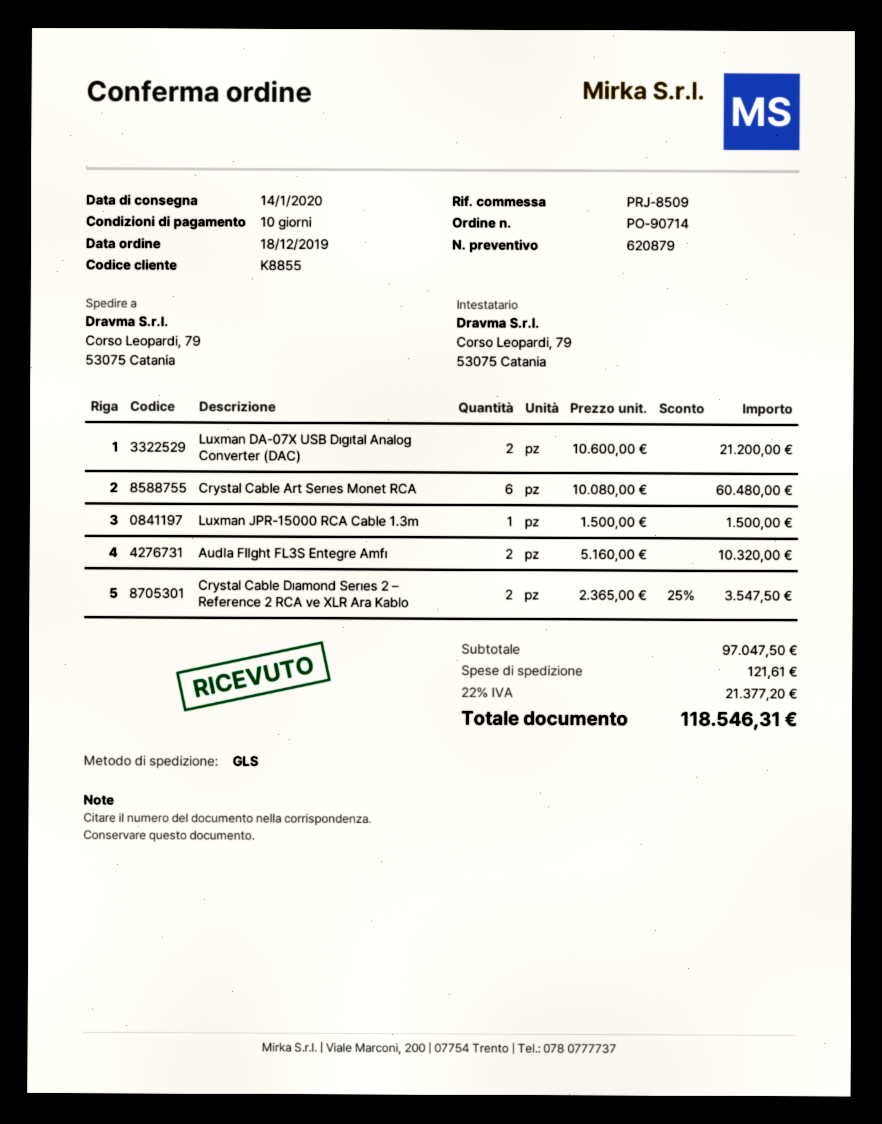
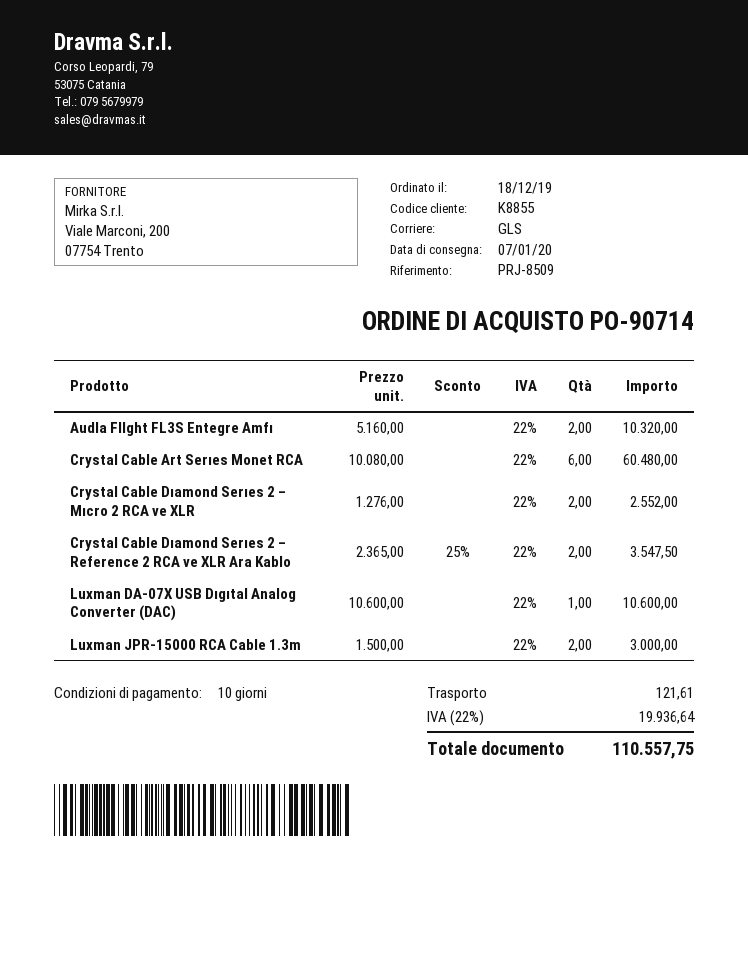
delivery date: 2020-01-14 -> 2020-01-07
Luxman DA-07X USB Dıgıtal Analog Converter (DAC): 2 x 10600.00 = 21200.00 -> 1 x 10600.00 = 10600.00
Luxman JPR-15000 RCA Cable 1.3m: 1 x 1500.00 = 1500.00 -> 2 x 1500.00 = 3000.00
Crystal Cable Dıamond Serıes 2 – Mıcro 2 RCA ve XLR: none -> 2 x 1276.00 = 2552.00
tax: 22% = 21377.20 -> 22% = 19936.64
total: 118546.31 -> 110557.75

